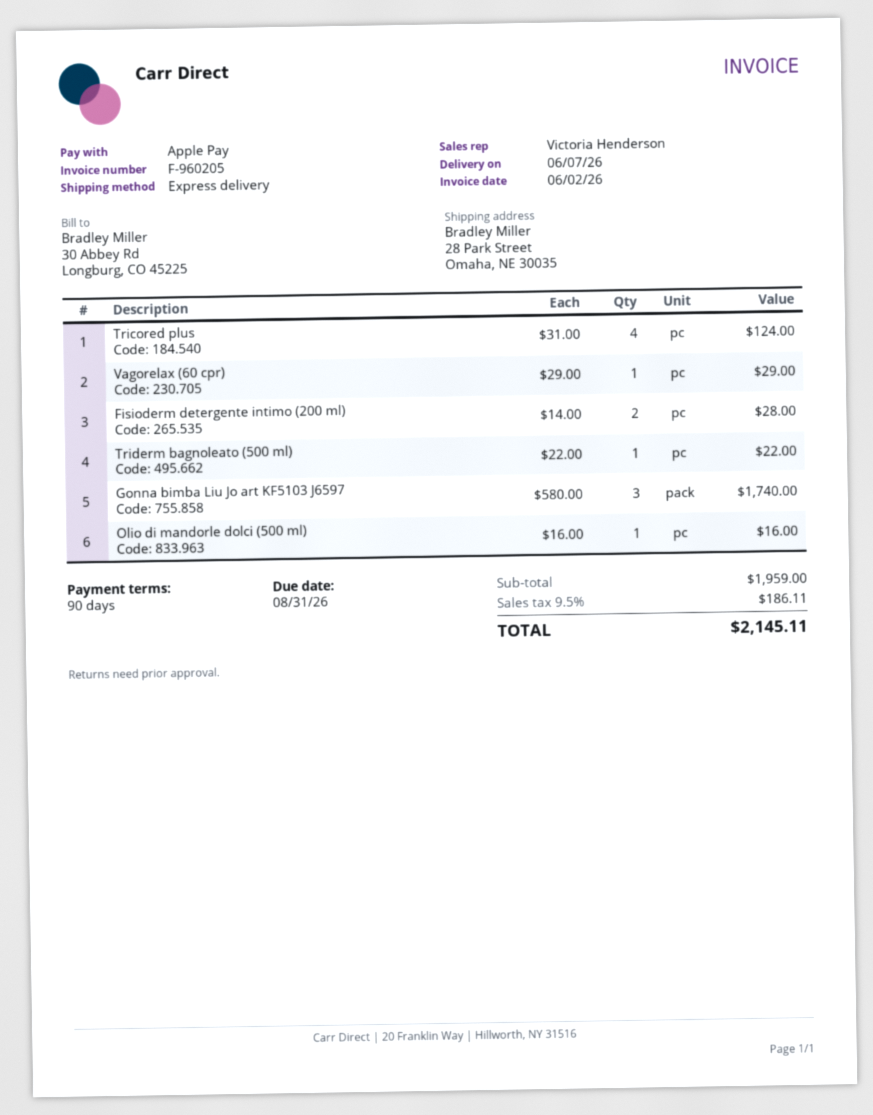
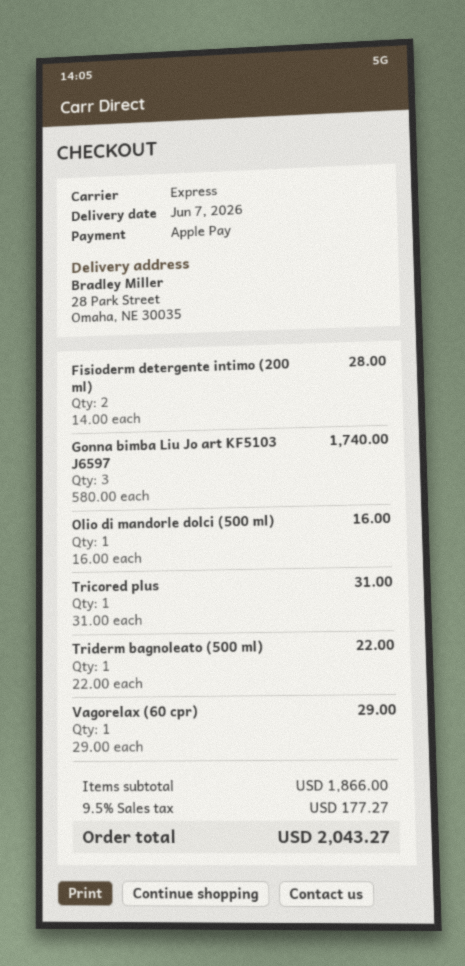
Tricored plus: 4 x 31.00 = 124.00 -> 1 x 31.00 = 31.00
subtotal: 1959.00 -> 1866.00
tax: 9.5% = 186.11 -> 9.5% = 177.27
total: 2145.11 -> 2043.27

